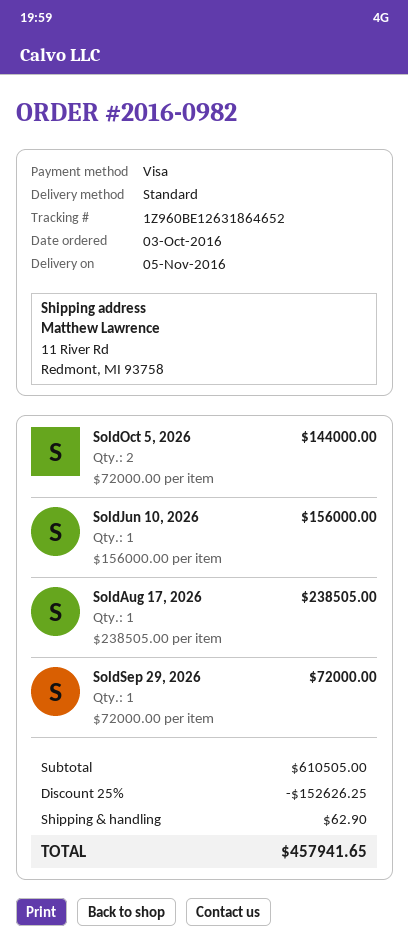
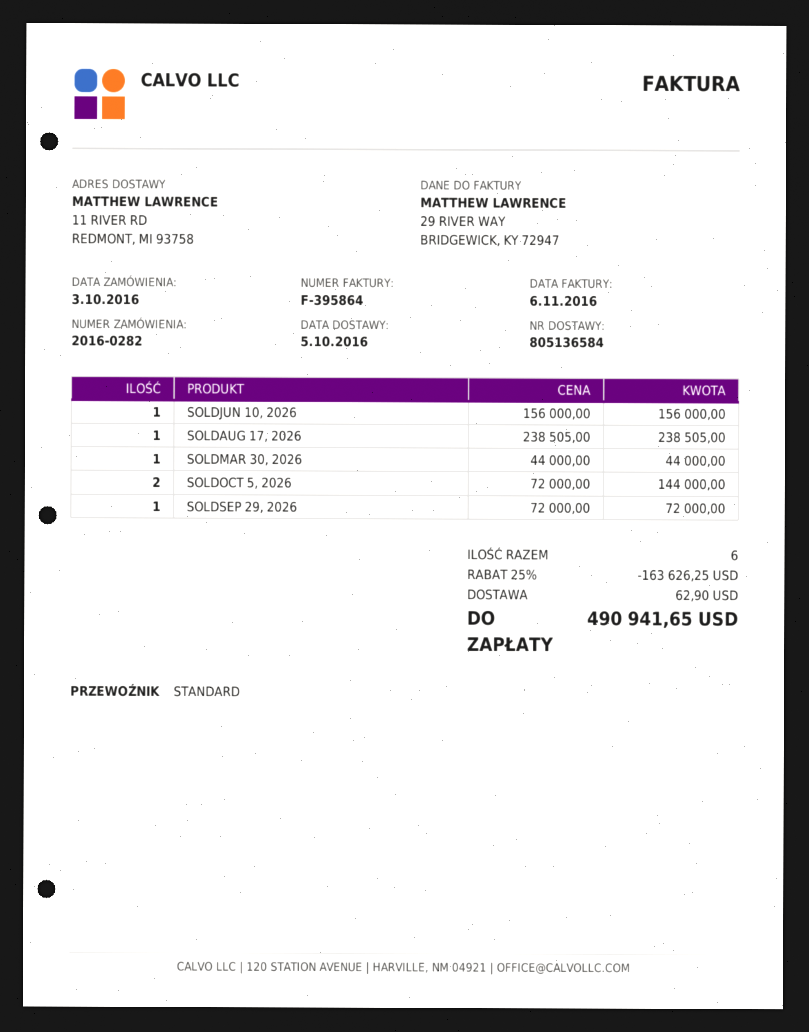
order number: 2016-0982 -> 2016-0282
delivery date: 2016-11-05 -> 2016-10-05
SOLDMAR 30, 2026: none -> 1 x 44000.00 = 44000.00
discount: 25% = 152626.25 -> 25% = 163626.25
total: 457941.65 -> 490941.65

